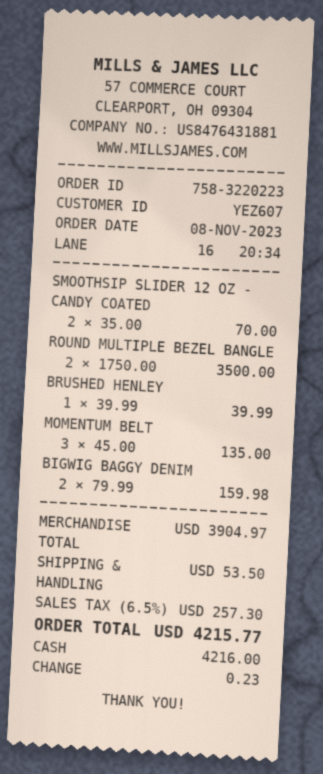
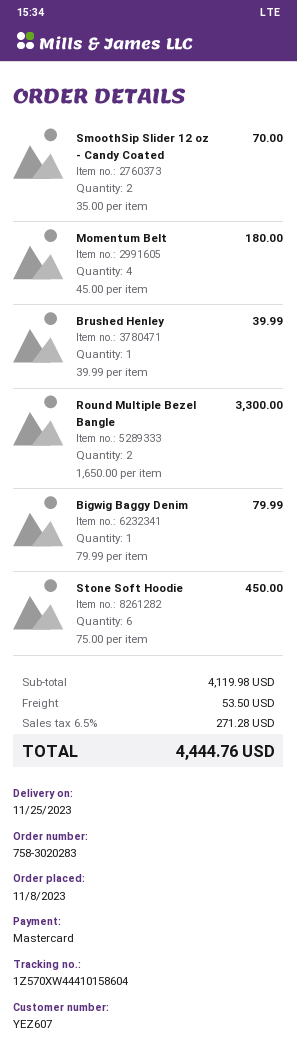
order number: 758-3220223 -> 758-3020283
payment method: cash -> Mastercard
ROUND MULTIPLE BEZEL BANGLE: 2 x 1750.00 = 3500.00 -> 2 x 1650.00 = 3300.00
MOMENTUM BELT: 3 x 45.00 = 135.00 -> 4 x 45.00 = 180.00
BIGWIG BAGGY DENIM: 2 x 79.99 = 159.98 -> 1 x 79.99 = 79.99
Stone Soft Hoodie: none -> 6 x 75.00 = 450.00
subtotal: 3904.97 -> 4119.98
tax: 6.5% = 257.30 -> 6.5% = 271.28
total: 4215.77 -> 4444.76

